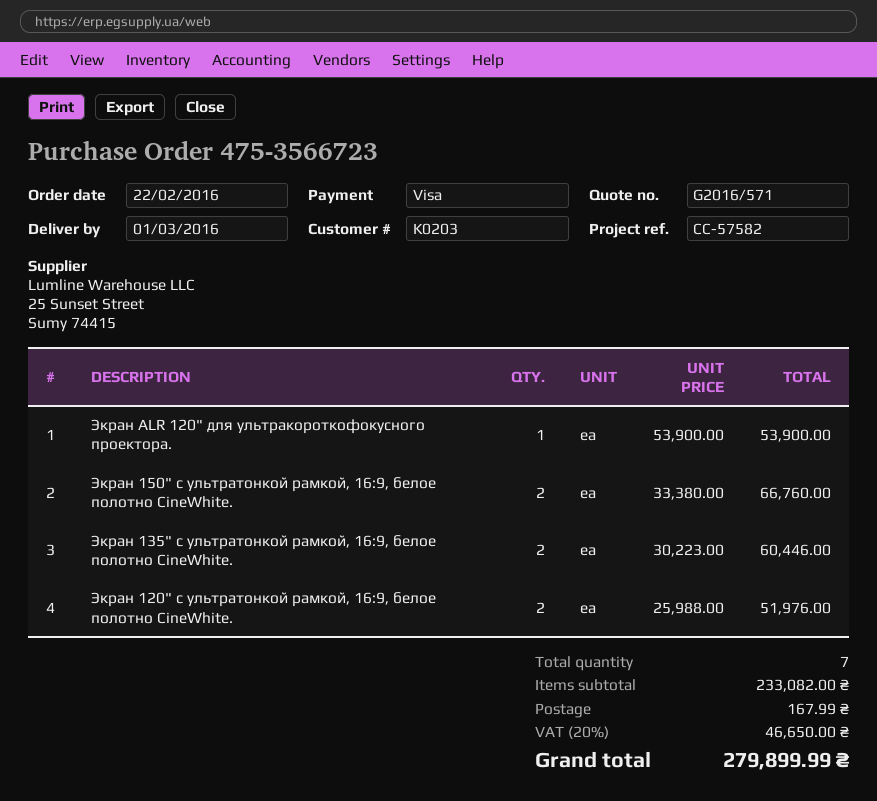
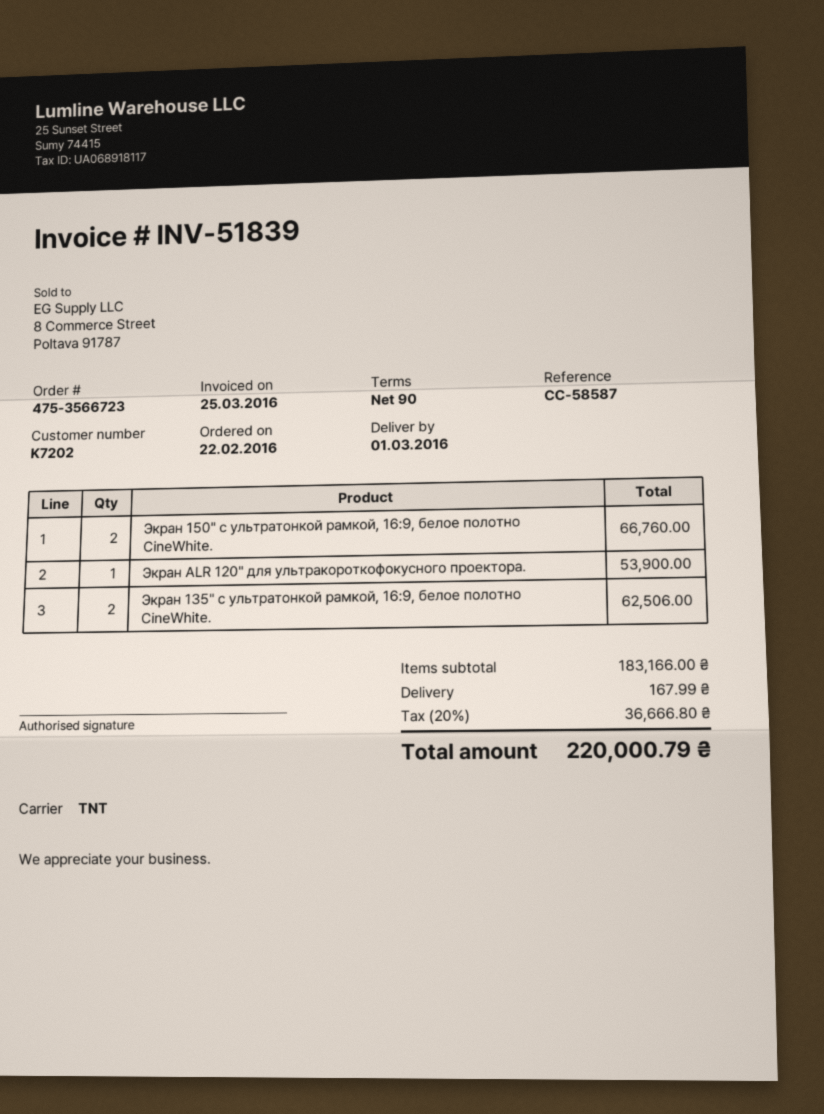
customer number: K0203 -> K7202
reference: CC-57582 -> CC-58587
Экран 135" с ультратонкой рамкой, 16:9, белое полотно CineWhite.: 2 for 60446.00 -> 2 for 62506.00
Экран 120" с ультратонкой рамкой, 16:9, белое полотно CineWhite.: 2 for 51976.00 -> none
subtotal: 233082.00 -> 183166.00
tax: 20% = 46650.00 -> 20% = 36666.80
total: 279899.99 -> 220000.79

